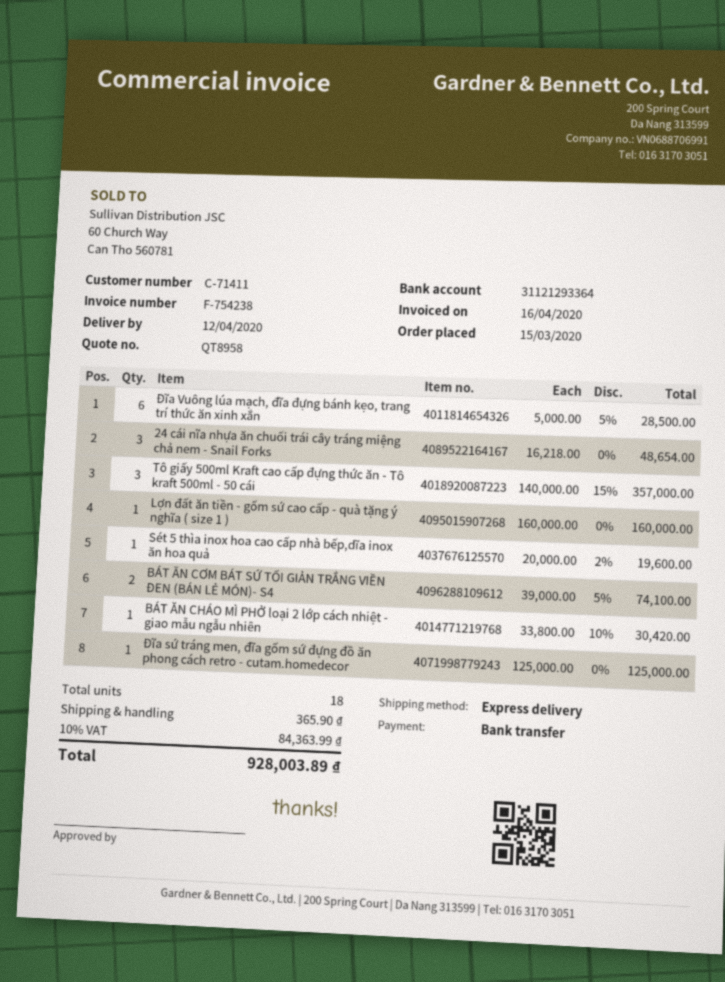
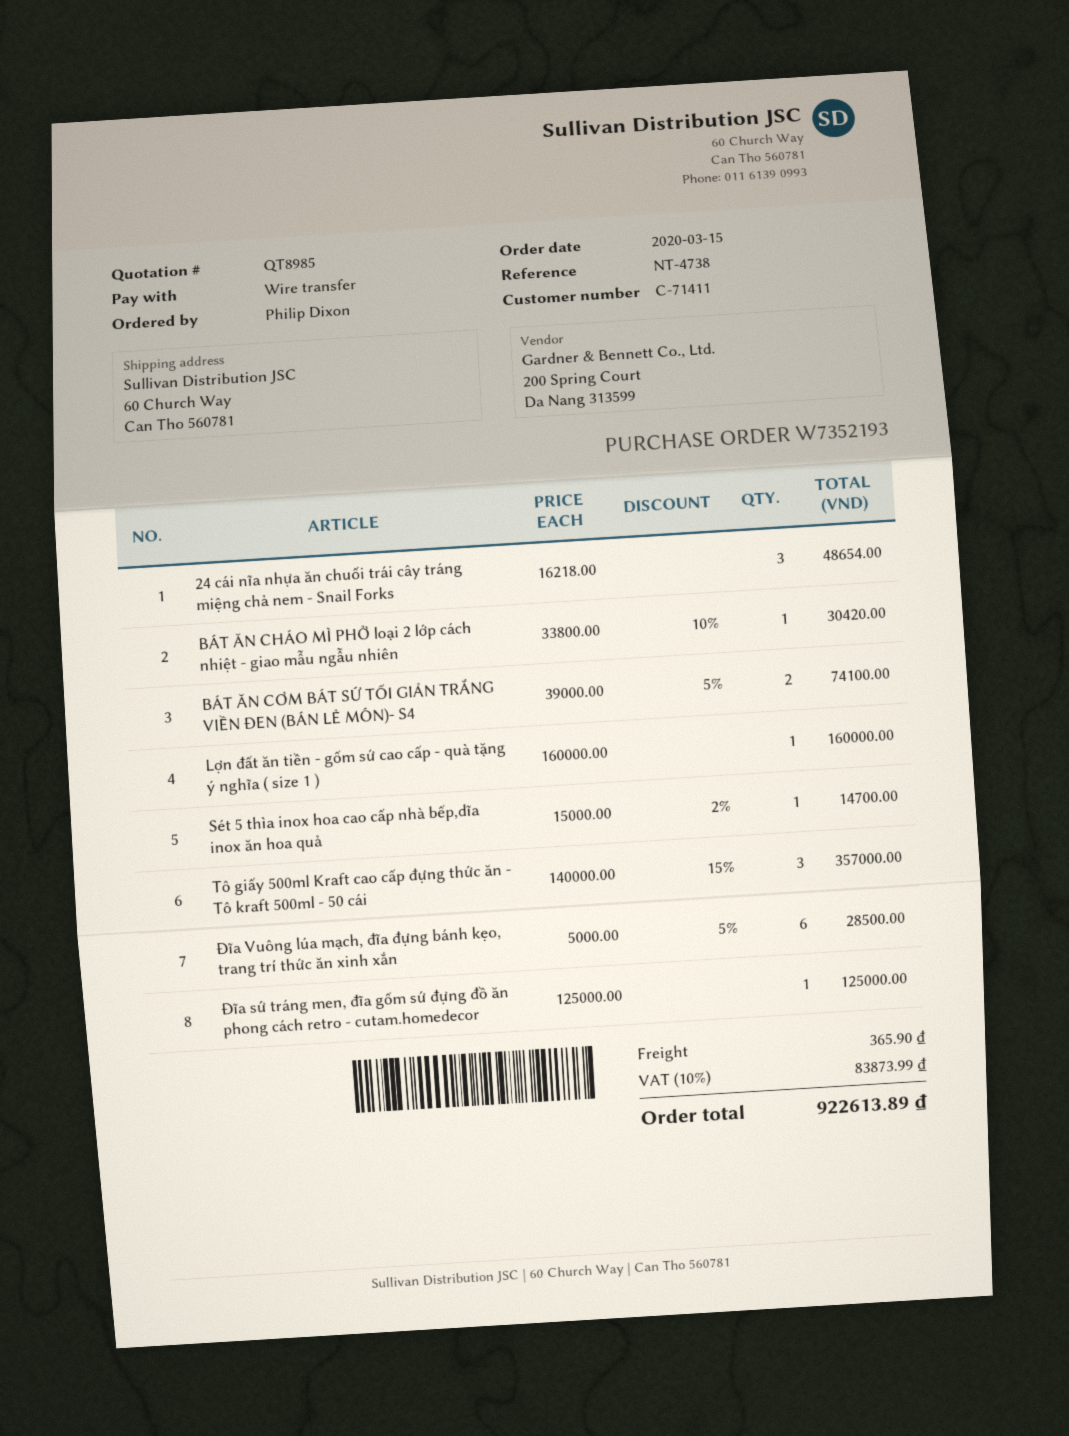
quote number: QT8958 -> QT8985
Sét 5 thìa inox hoa cao cấp nhà bếp,dĩa inox ăn hoa quả: 1 x 20000.00 - 2% = 19600.00 -> 1 x 15000.00 - 2% = 14700.00
tax: 10% = 84363.99 -> 10% = 83873.99
total: 928003.89 -> 922613.89

